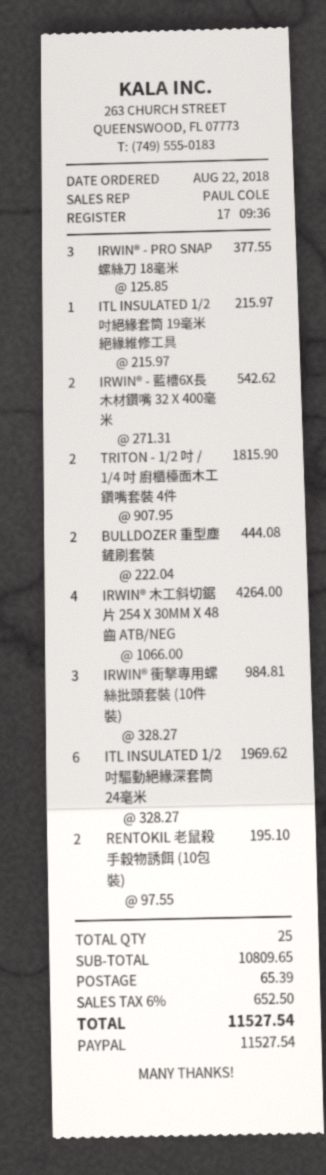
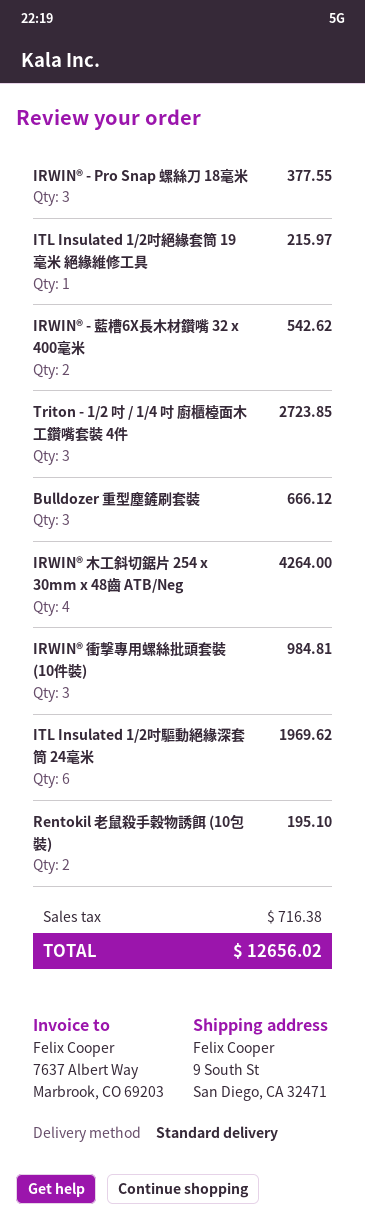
TRITON - 1/2 吋 / 1/4 吋 廚櫃檯面木工鑽嘴套裝 4件: 2 for 1815.90 -> 3 for 2723.85
BULLDOZER 重型塵鏟刷套裝: 2 for 444.08 -> 3 for 666.12
shipping: 65.39 -> none
tax: 652.50 -> 716.38
total: 11527.54 -> 12656.02

